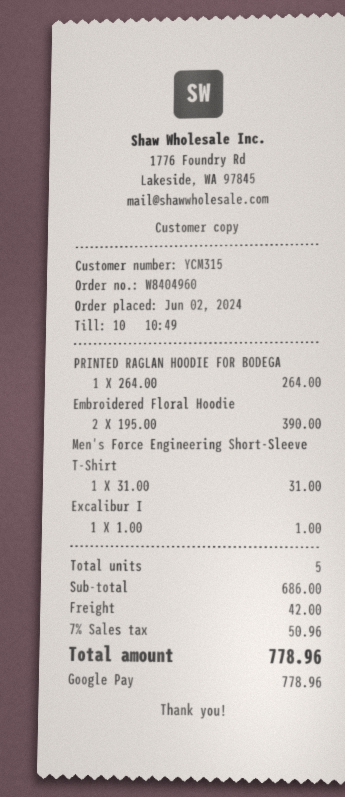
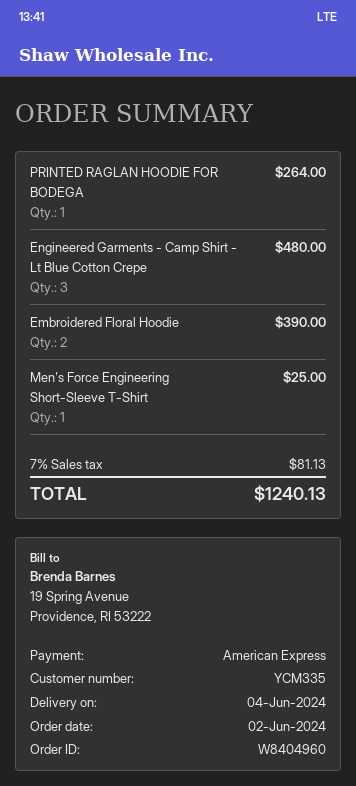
customer number: YCM315 -> YCM335
payment method: Google Pay -> American Express
Men's Force Engineering Short-Sleeve T-Shirt: 1 for 31.00 -> 1 for 25.00
Excalibur I: 1 for 1.00 -> none
Engineered Garments - Camp Shirt - Lt Blue Cotton Crepe: none -> 3 for 480.00
shipping: 42.00 -> none
tax: 7% = 50.96 -> 7% = 81.13
total: 778.96 -> 1240.13

